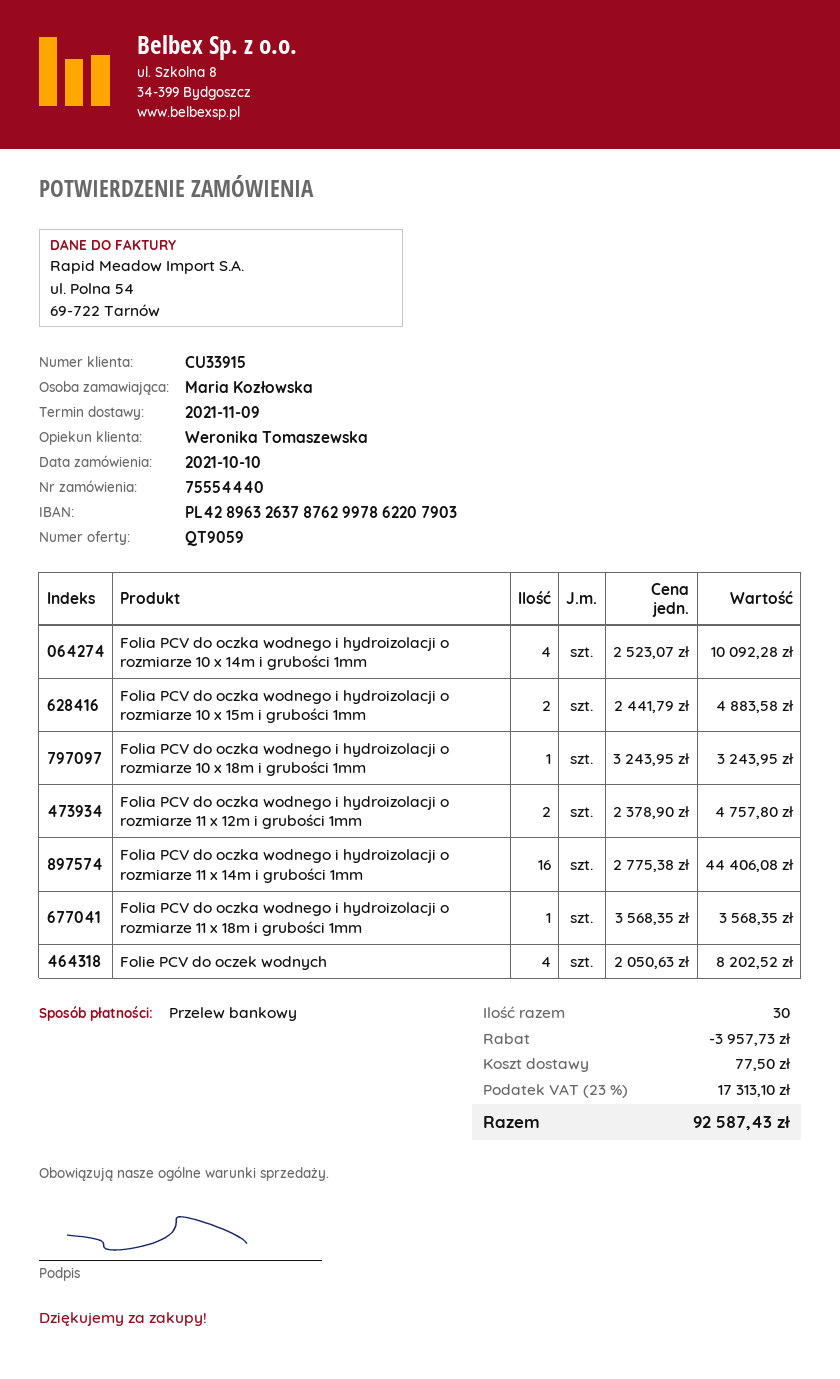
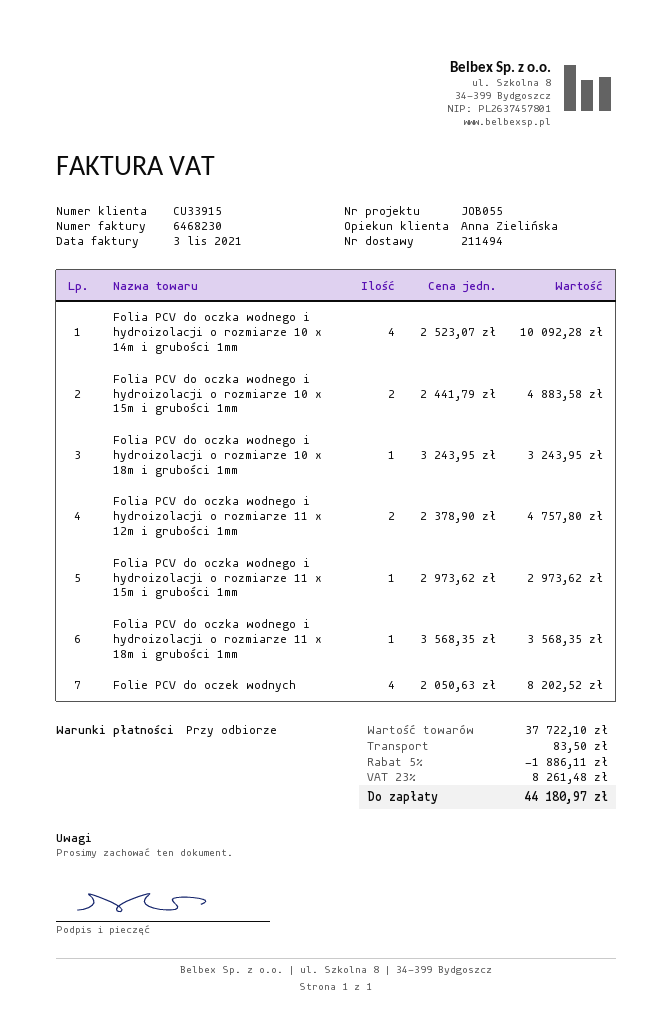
sales rep: Weronika Tomaszewska -> Anna Zielińska
Folia PCV do oczka wodnego i hydroizolacji o rozmiarze 11 x 14m i grubości 1mm: 16 x 2775.38 = 44406.08 -> none
Folia PCV do oczka wodnego i hydroizolacji o rozmiarze 11 x 15m i grubości 1mm: none -> 1 x 2973.62 = 2973.62
discount: 3957.73 -> 1886.11
shipping: 77.50 -> 83.50
tax: 23% = 17313.10 -> 23% = 8261.48
total: 92587.43 -> 44180.97

